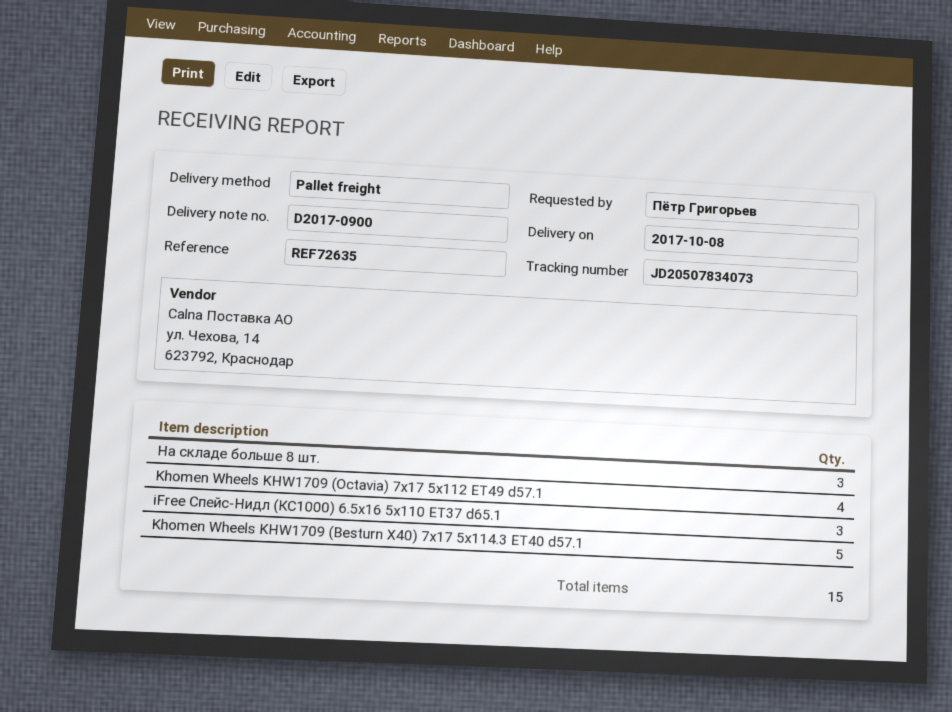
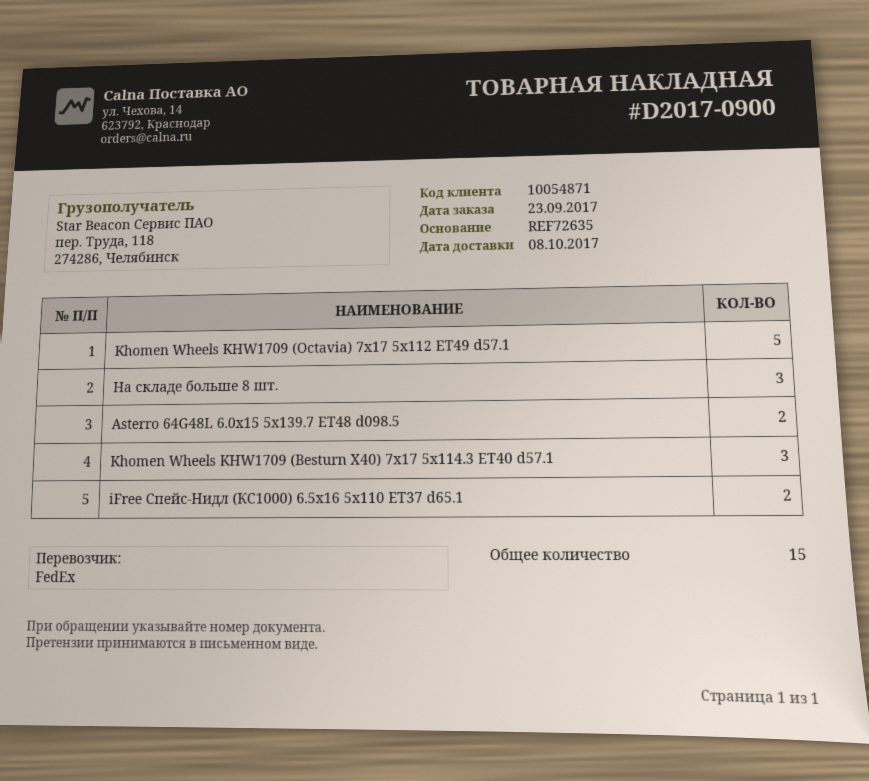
shipping method: pallet freight -> FedEx
Khomen Wheels KHW1709 (Octavia) 7x17 5x112 ET49 d57.1: 4 -> 5
iFree Спейс-Нидл (КС1000) 6.5x16 5x110 ET37 d65.1: 3 -> 2
Khomen Wheels KHW1709 (Besturn X40) 7x17 5x114.3 ET40 d57.1: 5 -> 3
Asterro 64G48L 6.0x15 5x139.7 ET48 d098.5: none -> 2

